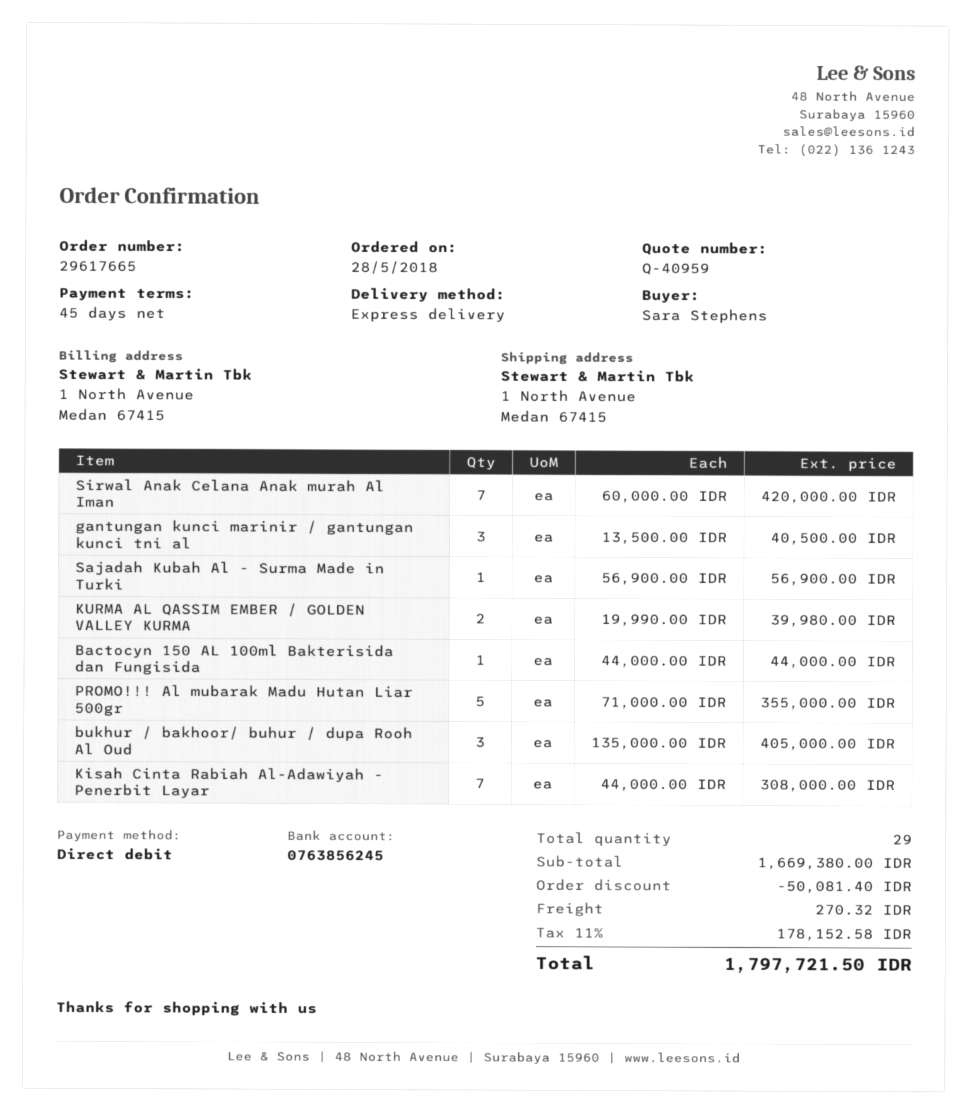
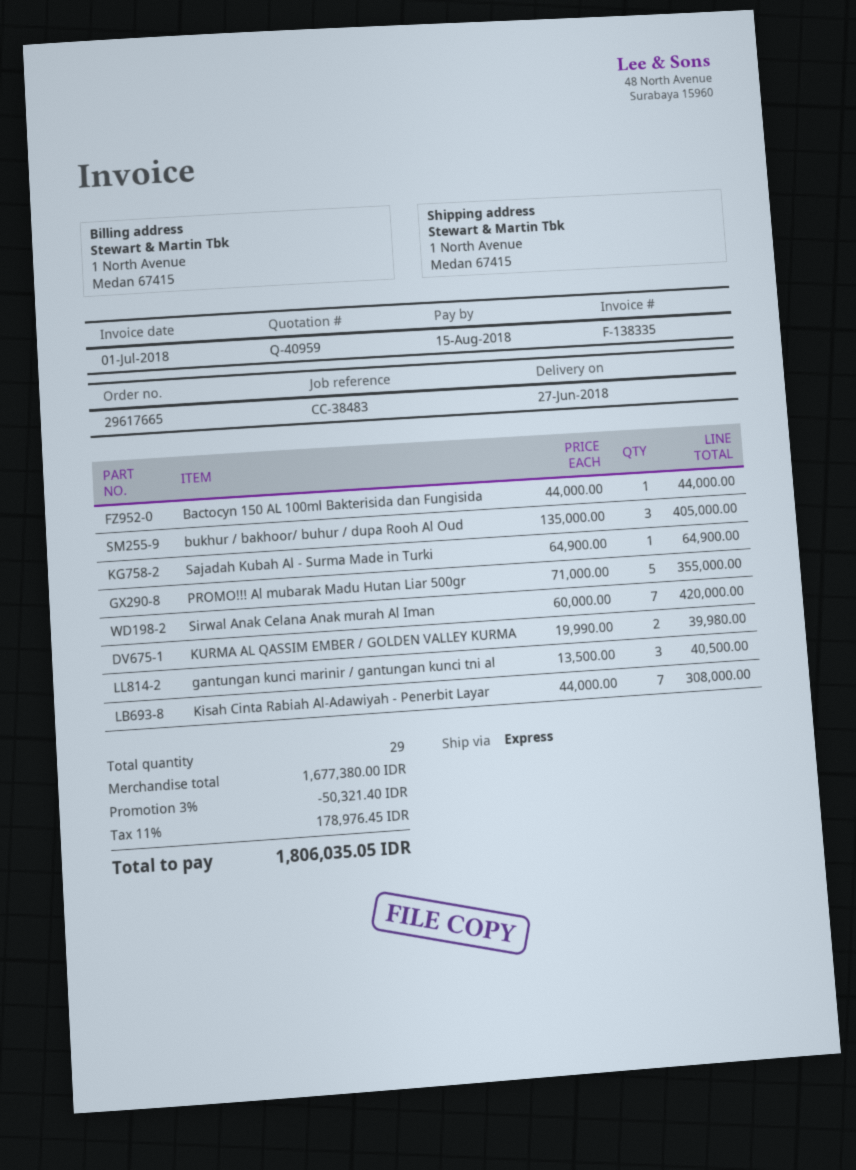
Sajadah Kubah Al - Surma Made in Turki: 1 x 56900.00 = 56900.00 -> 1 x 64900.00 = 64900.00
subtotal: 1669380.00 -> 1677380.00
discount: 50081.40 -> 50321.40
shipping: 270.32 -> none
tax: 11% = 178152.58 -> 11% = 178976.45
total: 1797721.50 -> 1806035.05

